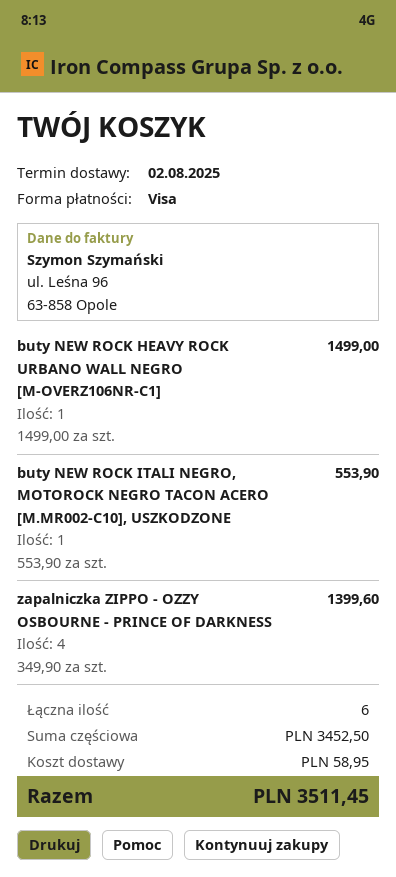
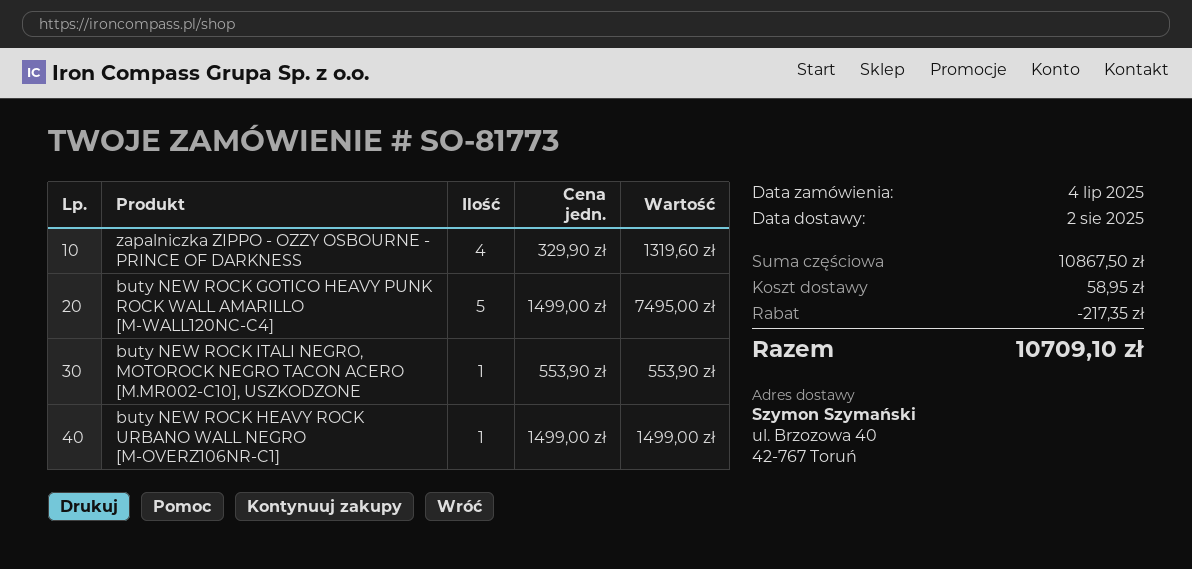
zapalniczka ZIPPO - OZZY OSBOURNE - PRINCE OF DARKNESS: 4 x 349.90 = 1399.60 -> 4 x 329.90 = 1319.60
buty NEW ROCK GOTICO HEAVY PUNK ROCK WALL AMARILLO [M-WALL120NC-C4]: none -> 5 x 1499.00 = 7495.00
subtotal: 3452.50 -> 10867.50
discount: none -> 217.35
total: 3511.45 -> 10709.10

